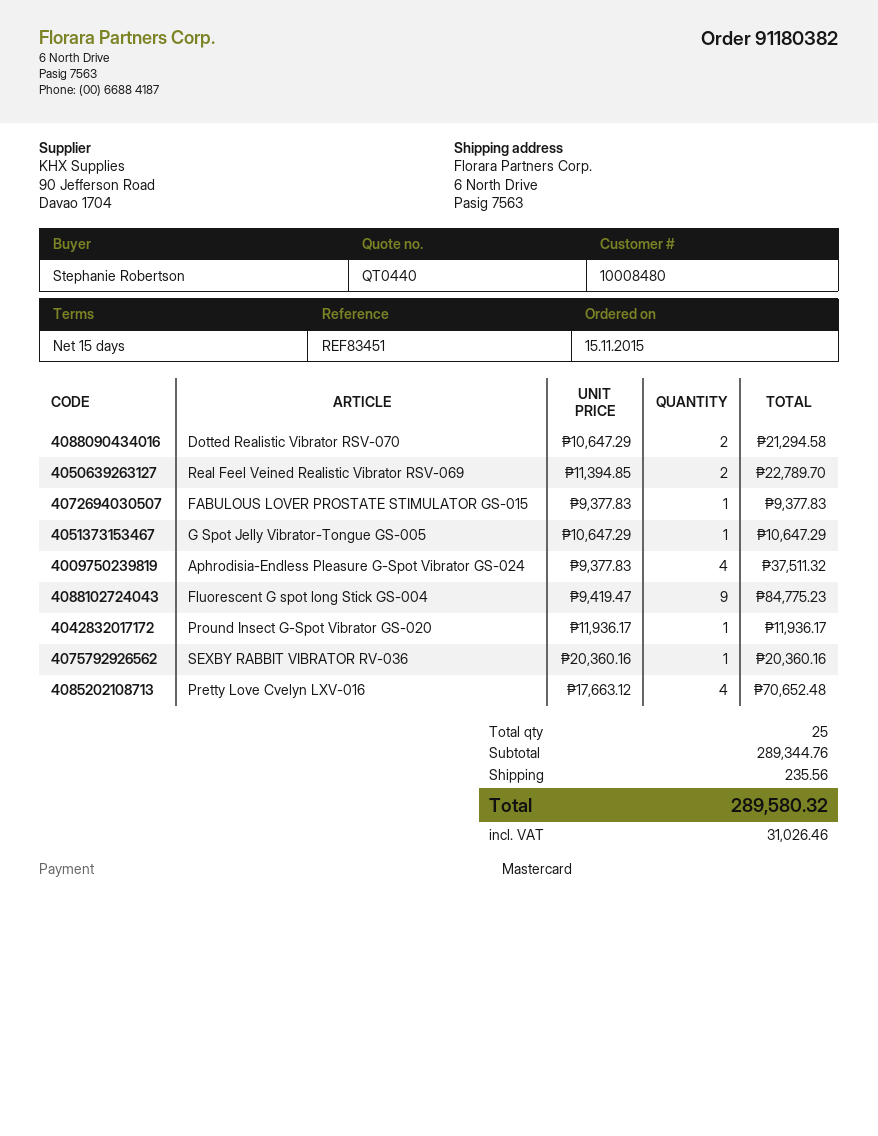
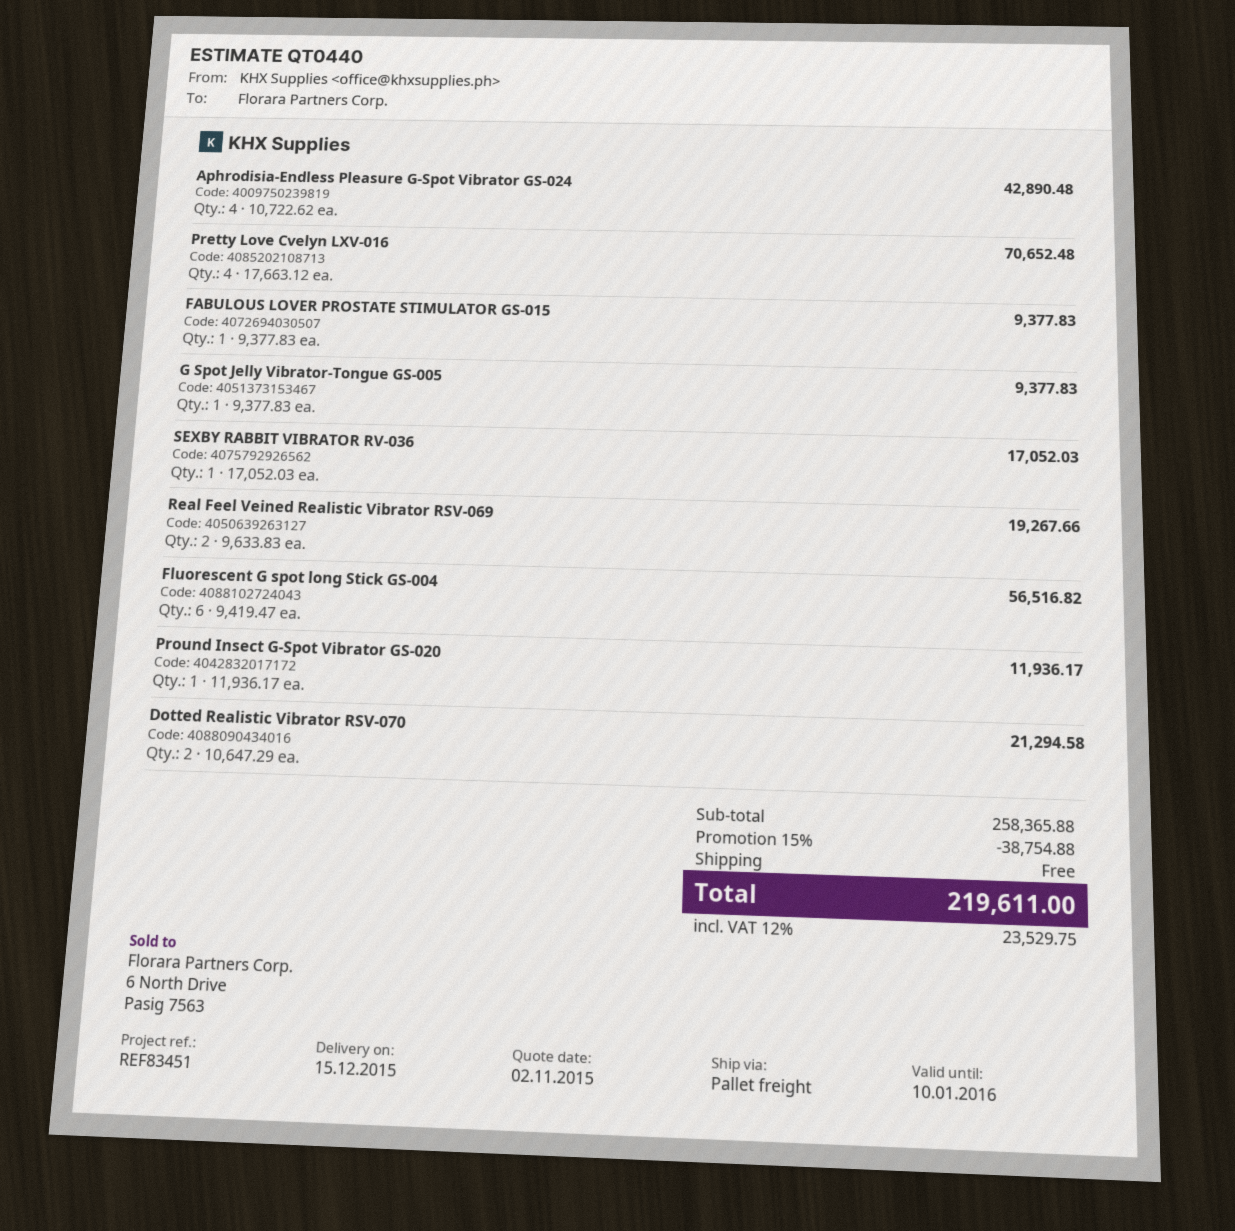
Real Feel Veined Realistic Vibrator RSV-069: 2 x 11394.85 = 22789.70 -> 2 x 9633.83 = 19267.66
G Spot Jelly Vibrator-Tongue GS-005: 1 x 10647.29 = 10647.29 -> 1 x 9377.83 = 9377.83
Aphrodisia-Endless Pleasure G-Spot Vibrator GS-024: 4 x 9377.83 = 37511.32 -> 4 x 10722.62 = 42890.48
Fluorescent G spot long Stick GS-004: 9 x 9419.47 = 84775.23 -> 6 x 9419.47 = 56516.82
SEXBY RABBIT VIBRATOR RV-036: 1 x 20360.16 = 20360.16 -> 1 x 17052.03 = 17052.03
subtotal: 289344.76 -> 258365.88
discount: none -> 15% = 38754.88
shipping: 235.56 -> 0.00
tax: 31026.46 -> 23529.75
total: 289580.32 -> 219611.00

